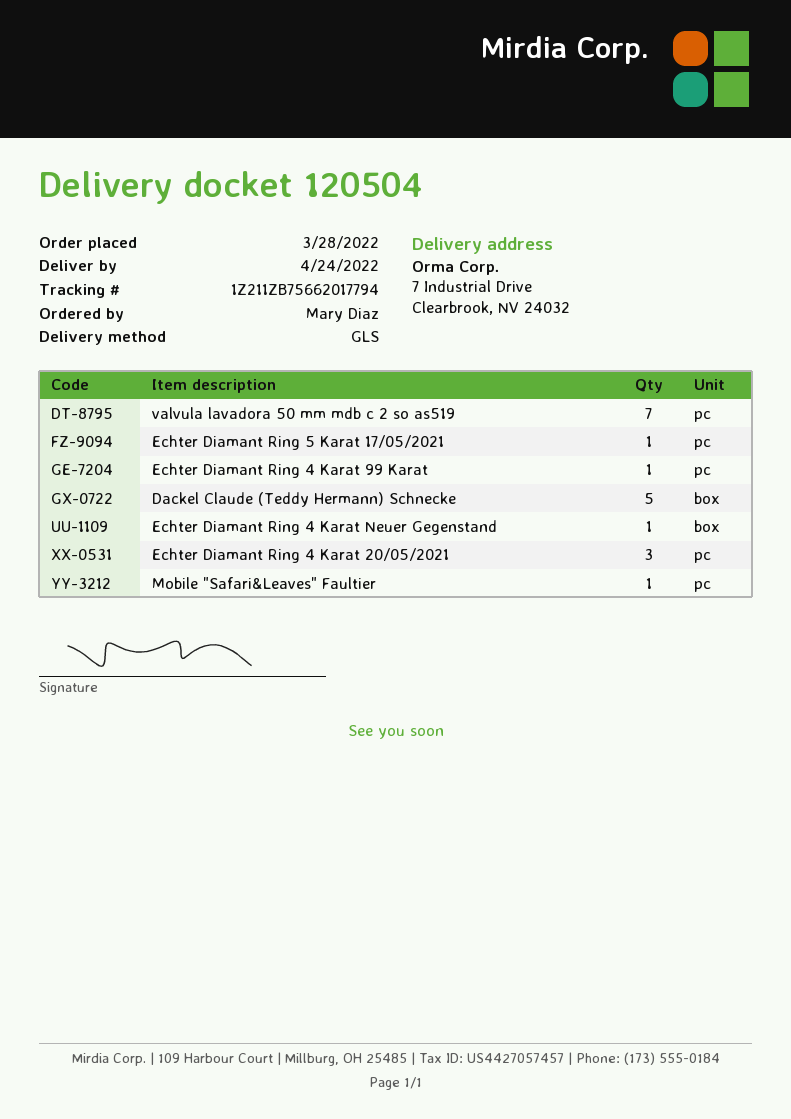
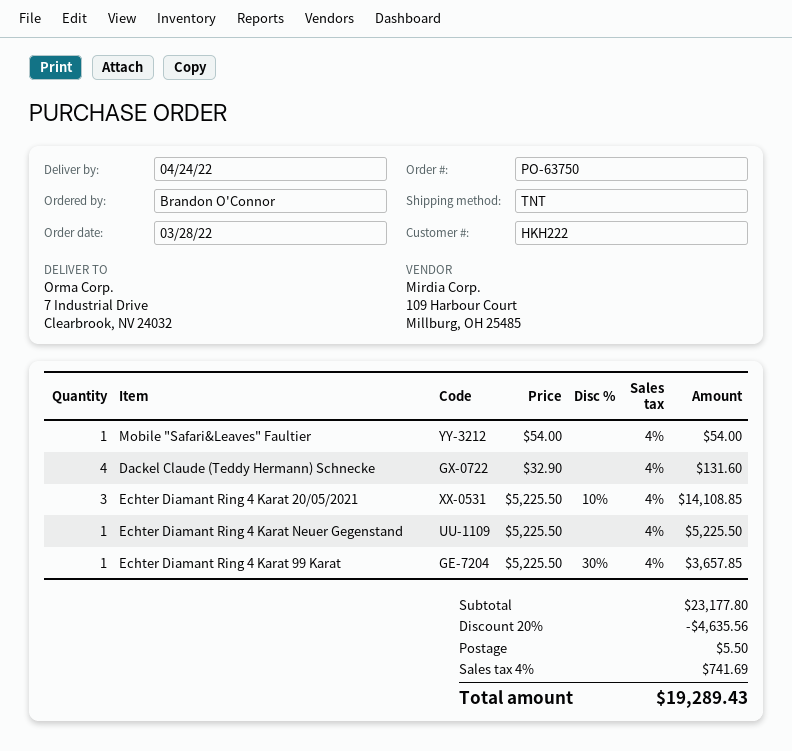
ordered by: Mary Diaz -> Brandon O'Connor
shipping method: GLS -> TNT
valvula lavadora 50 mm mdb c 2 so as519: 7 -> none
Echter Diamant Ring 5 Karat 17/05/2021: 1 -> none
Dackel Claude (Teddy Hermann) Schnecke: 5 -> 4

